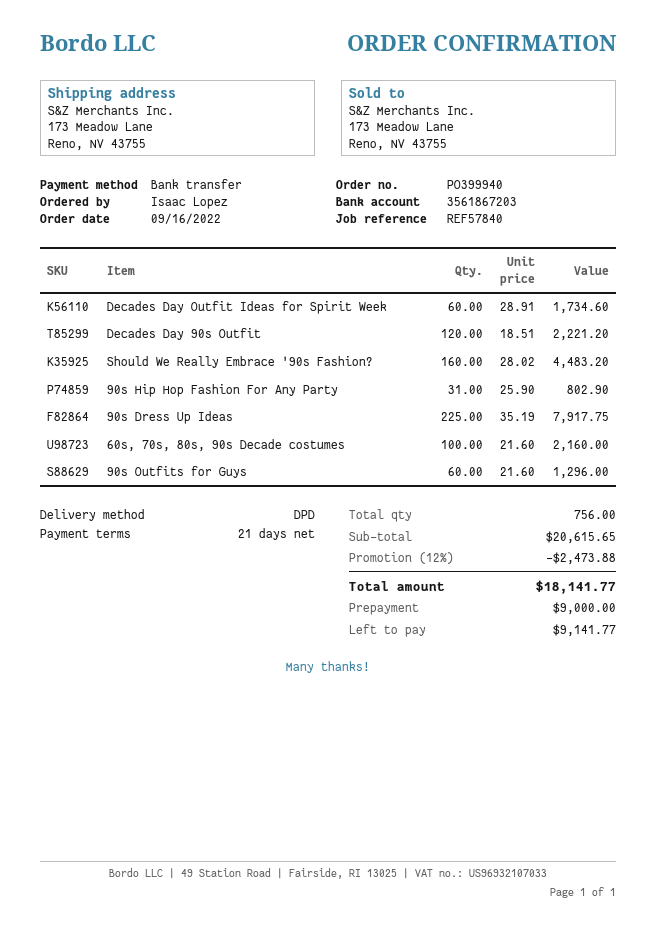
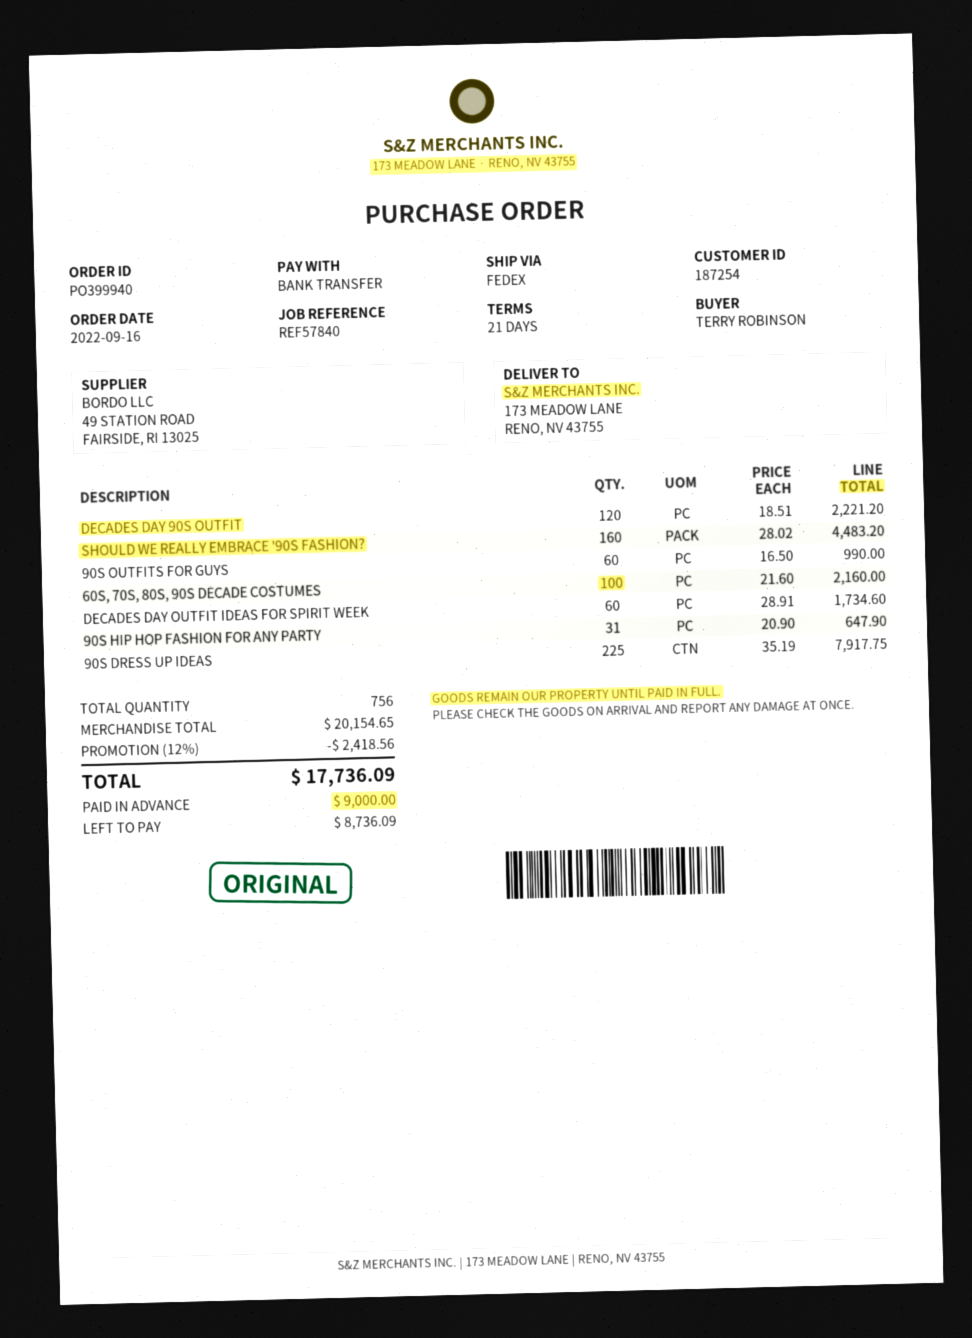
ordered by: Isaac Lopez -> TERRY ROBINSON
shipping method: DPD -> FedEx
90s Hip Hop Fashion For Any Party: 31 x 25.90 = 802.90 -> 31 x 20.90 = 647.90
90s Outfits for Guys: 60 x 21.60 = 1296.00 -> 60 x 16.50 = 990.00
subtotal: 20615.65 -> 20154.65
discount: 12% = 2473.88 -> 12% = 2418.56
total: 18141.77 -> 17736.09
balance: 9141.77 -> 8736.09

